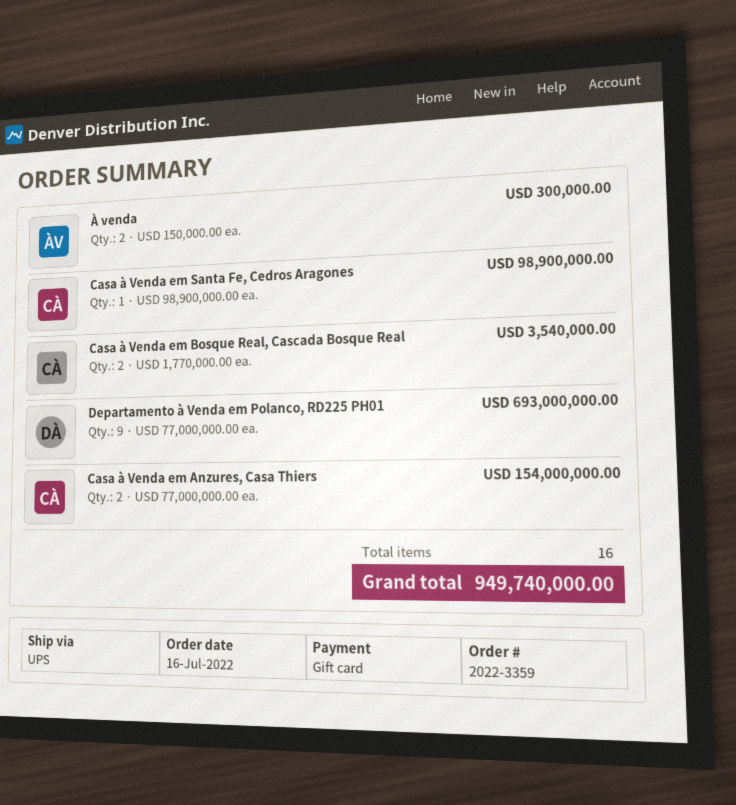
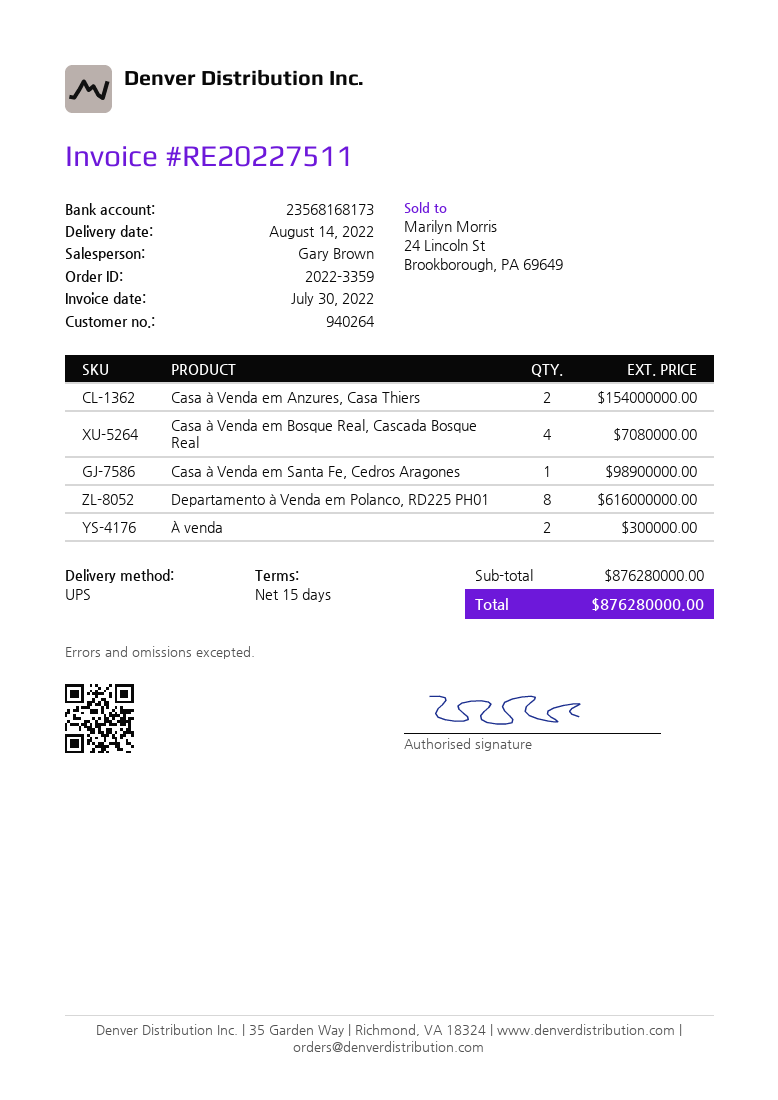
Casa à Venda em Bosque Real, Cascada Bosque Real: 2 for 3540000.00 -> 4 for 7080000.00
Departamento à Venda em Polanco, RD225 PH01: 9 for 693000000.00 -> 8 for 616000000.00
total: 949740000.00 -> 876280000.00

